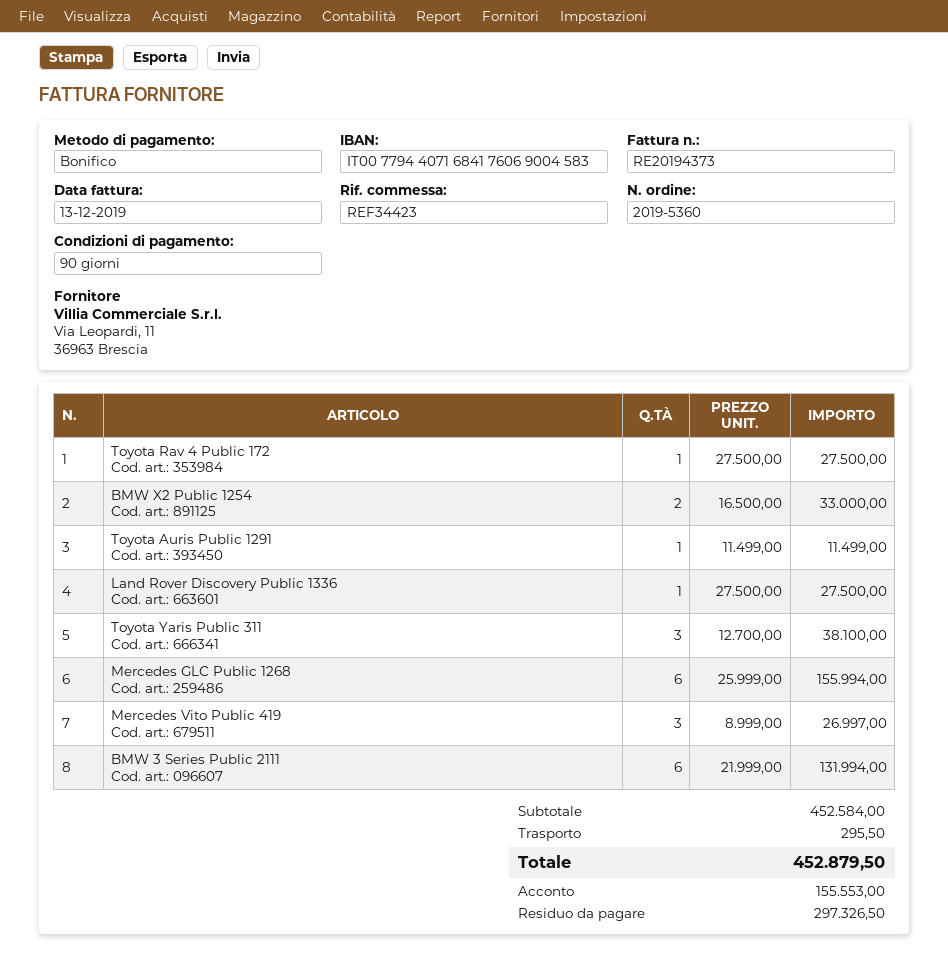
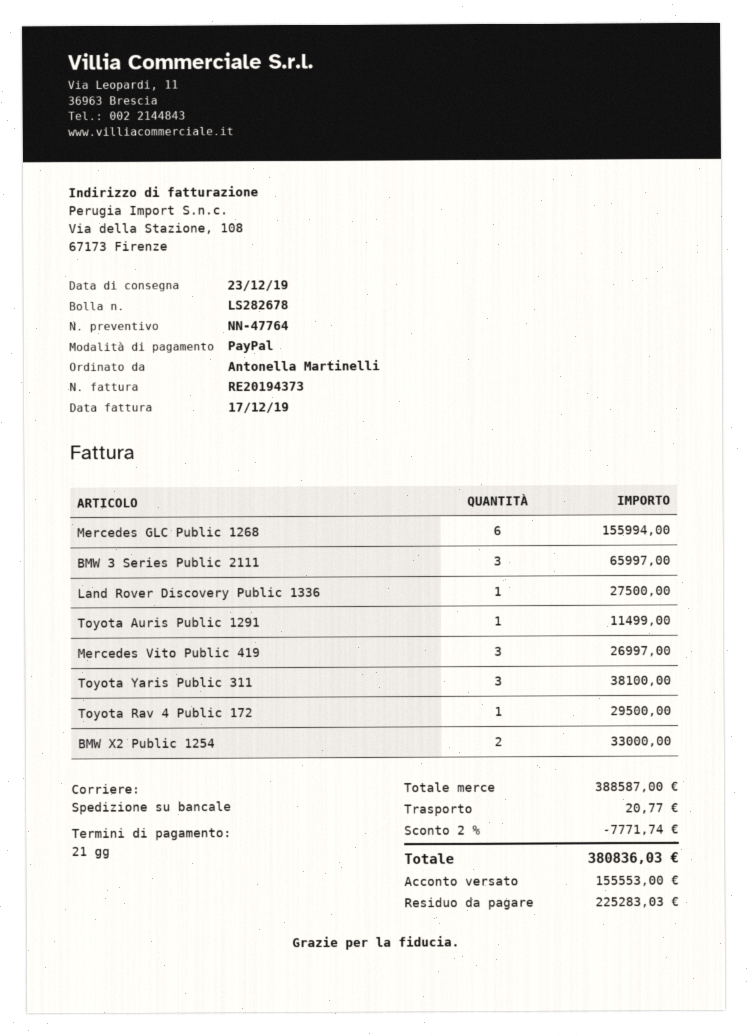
invoice date: 2019-12-13 -> 2019-12-17
payment terms: 90 days -> 21 days
payment method: bank transfer -> PayPal
Toyota Rav 4 Public 172: 1 for 27500.00 -> 1 for 29500.00
BMW 3 Series Public 2111: 6 for 131994.00 -> 3 for 65997.00
subtotal: 452584.00 -> 388587.00
discount: none -> 2% = 7771.74
shipping: 295.50 -> 20.77
total: 452879.50 -> 380836.03
balance: 297326.50 -> 225283.03

